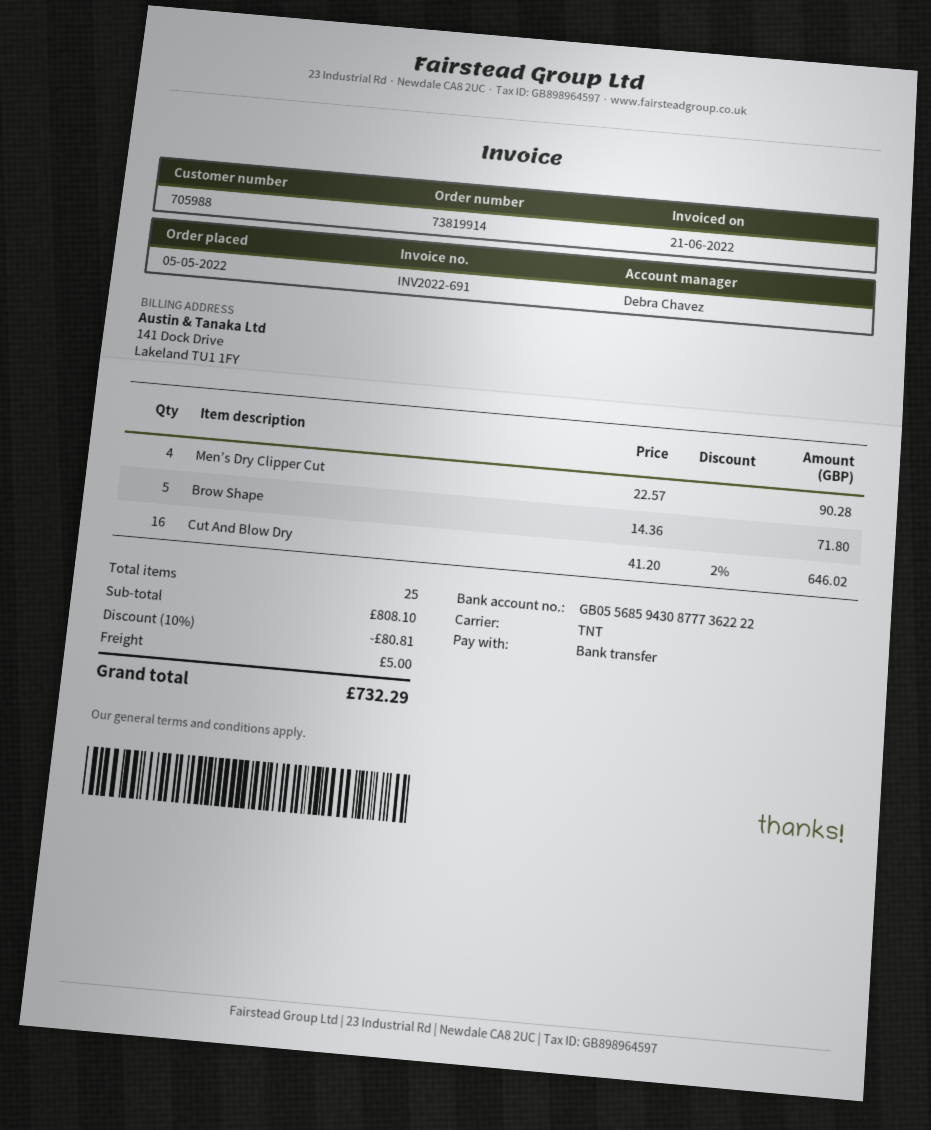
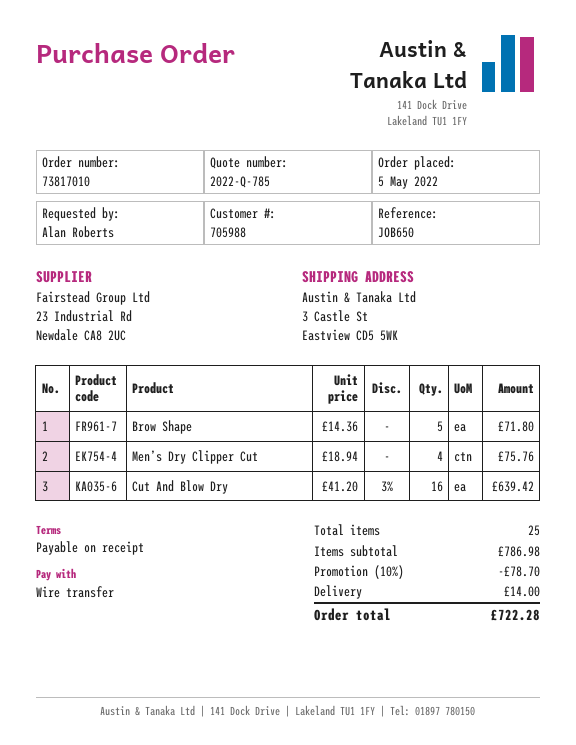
order number: 73819914 -> 73817010
Men’s Dry Clipper Cut: 4 x 22.57 = 90.28 -> 4 x 18.94 = 75.76
Cut And Blow Dry: 16 x 41.20 - 2% = 646.02 -> 16 x 41.20 - 3% = 639.42
subtotal: 808.10 -> 786.98
discount: 10% = 80.81 -> 10% = 78.70
shipping: 5.00 -> 14.00
total: 732.29 -> 722.28

